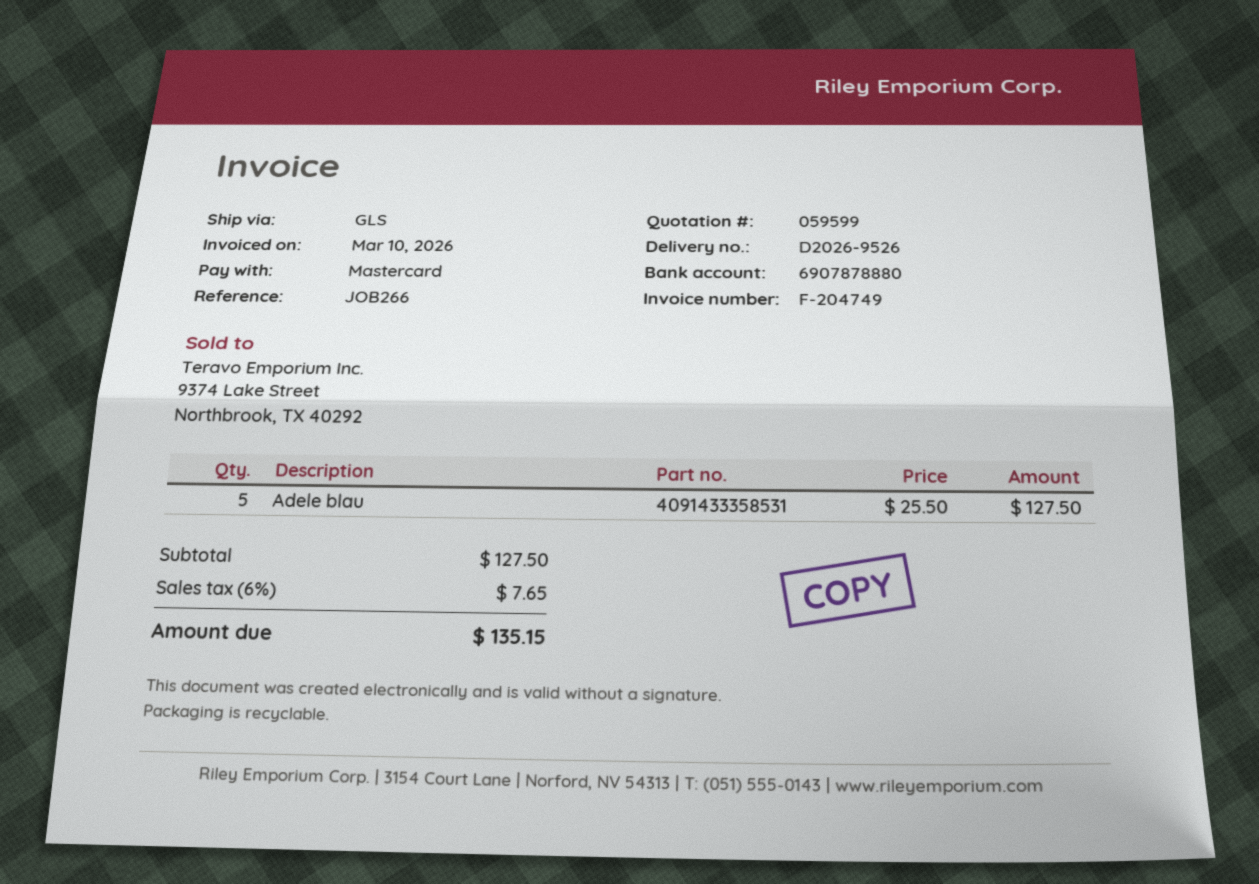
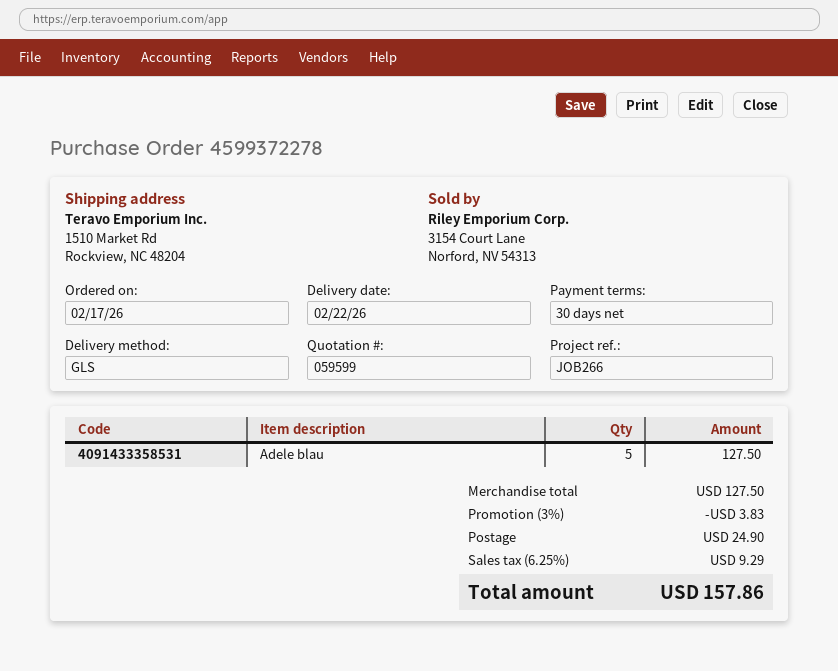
discount: none -> 3% = 3.83
shipping: none -> 24.90
tax: 6% = 7.65 -> 6.25% = 9.29
total: 135.15 -> 157.86

